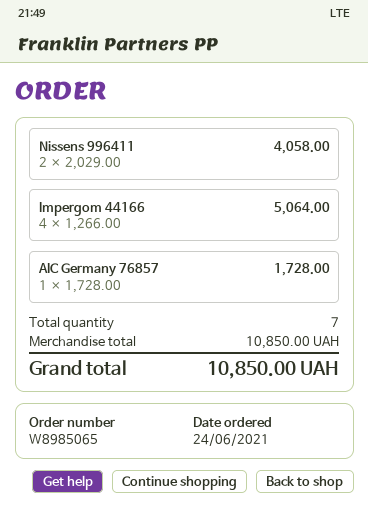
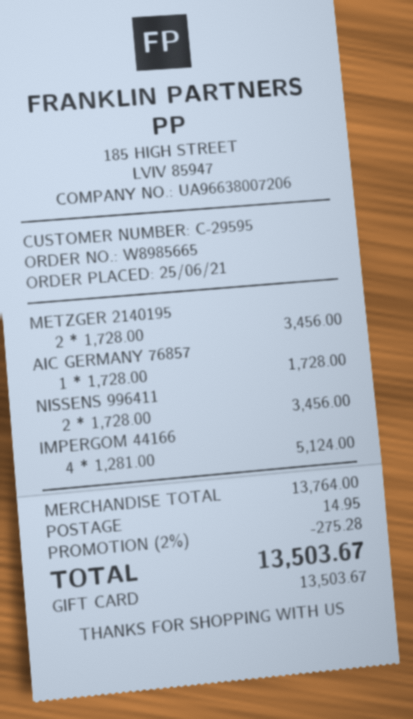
order number: W8985065 -> W8985665
order date: 2021-06-24 -> 2021-06-25
Nissens 996411: 2 x 2029.00 = 4058.00 -> 2 x 1728.00 = 3456.00
Impergom 44166: 4 x 1266.00 = 5064.00 -> 4 x 1281.00 = 5124.00
METZGER 2140195: none -> 2 x 1728.00 = 3456.00
subtotal: 10850.00 -> 13764.00
discount: none -> 2% = 275.28
shipping: none -> 14.95
total: 10850.00 -> 13503.67

